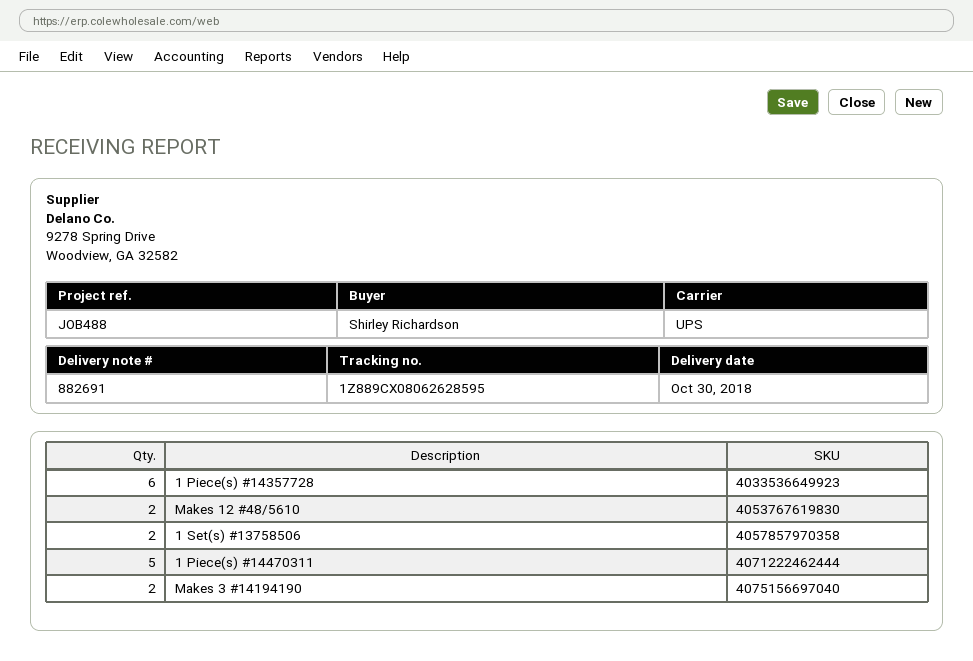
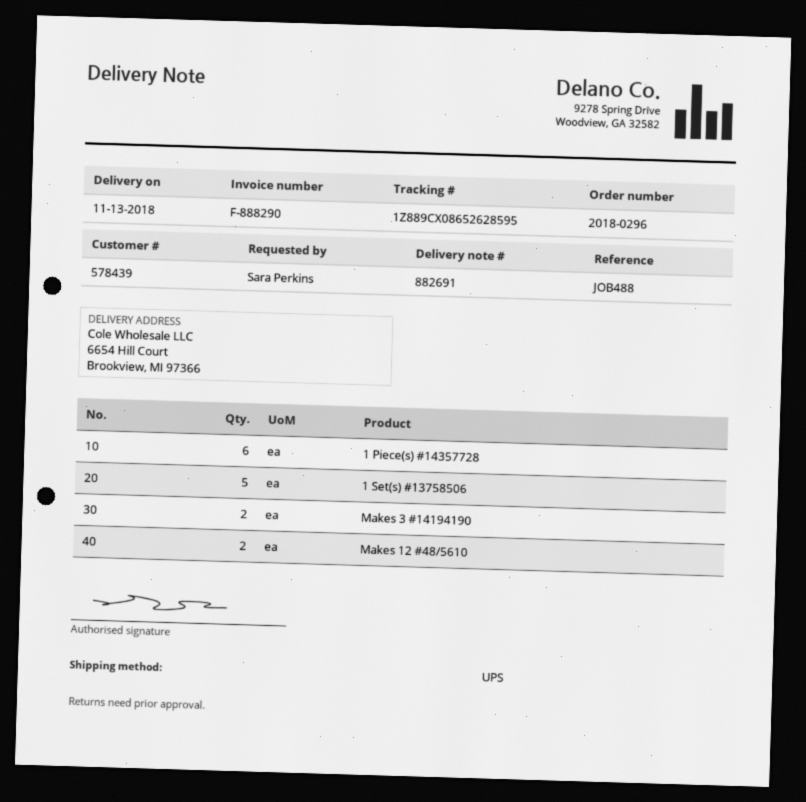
delivery date: 2018-10-30 -> 2018-11-13
ordered by: Shirley Richardson -> Sara Perkins
tracking number: 1Z889CX08062628595 -> 1Z889CX08652628595
1 Set(s) #13758506: 2 -> 5
1 Piece(s) #14470311: 5 -> none

